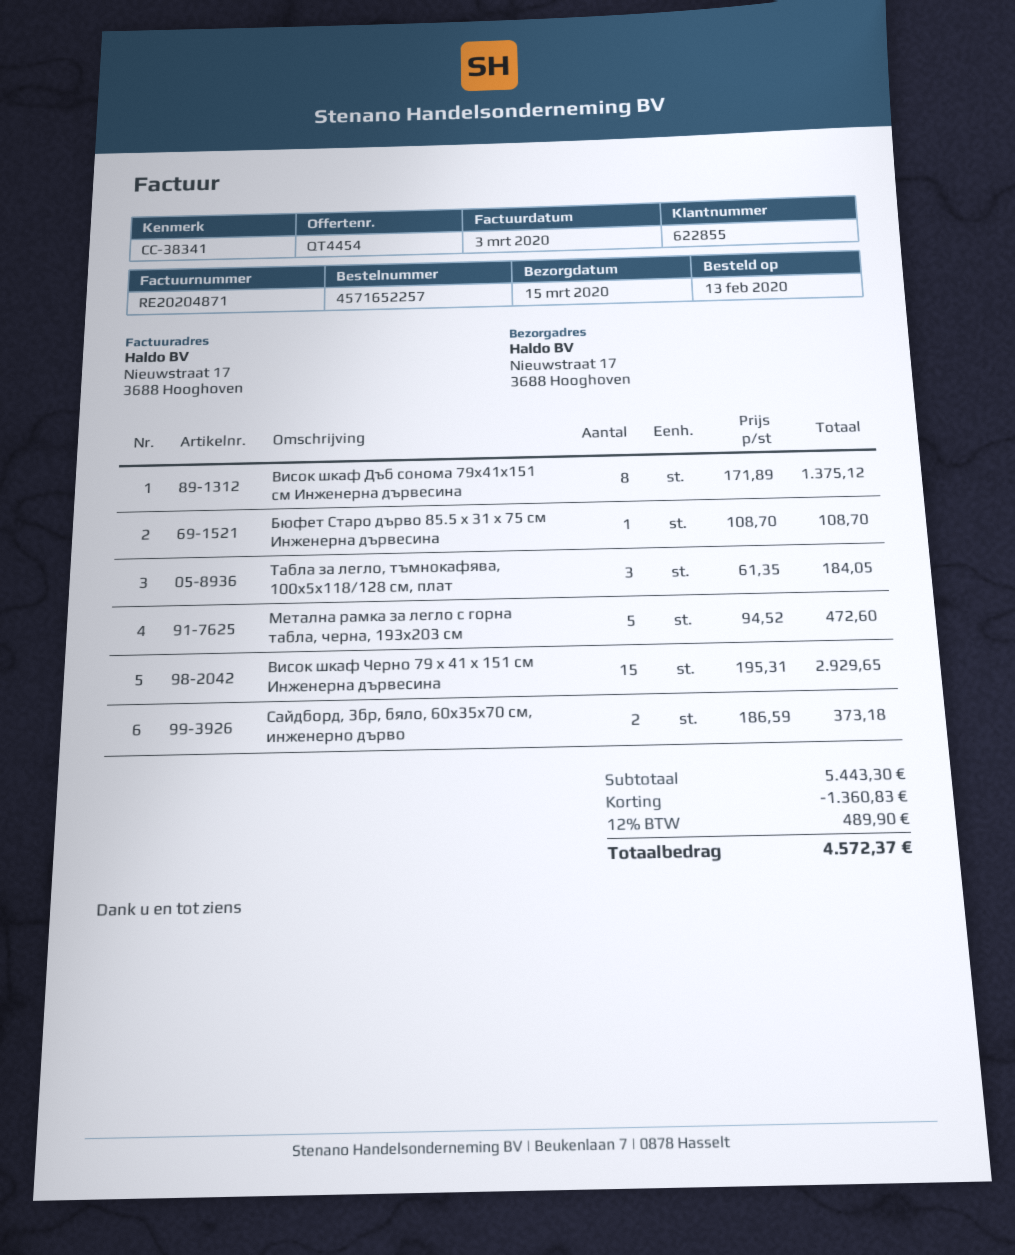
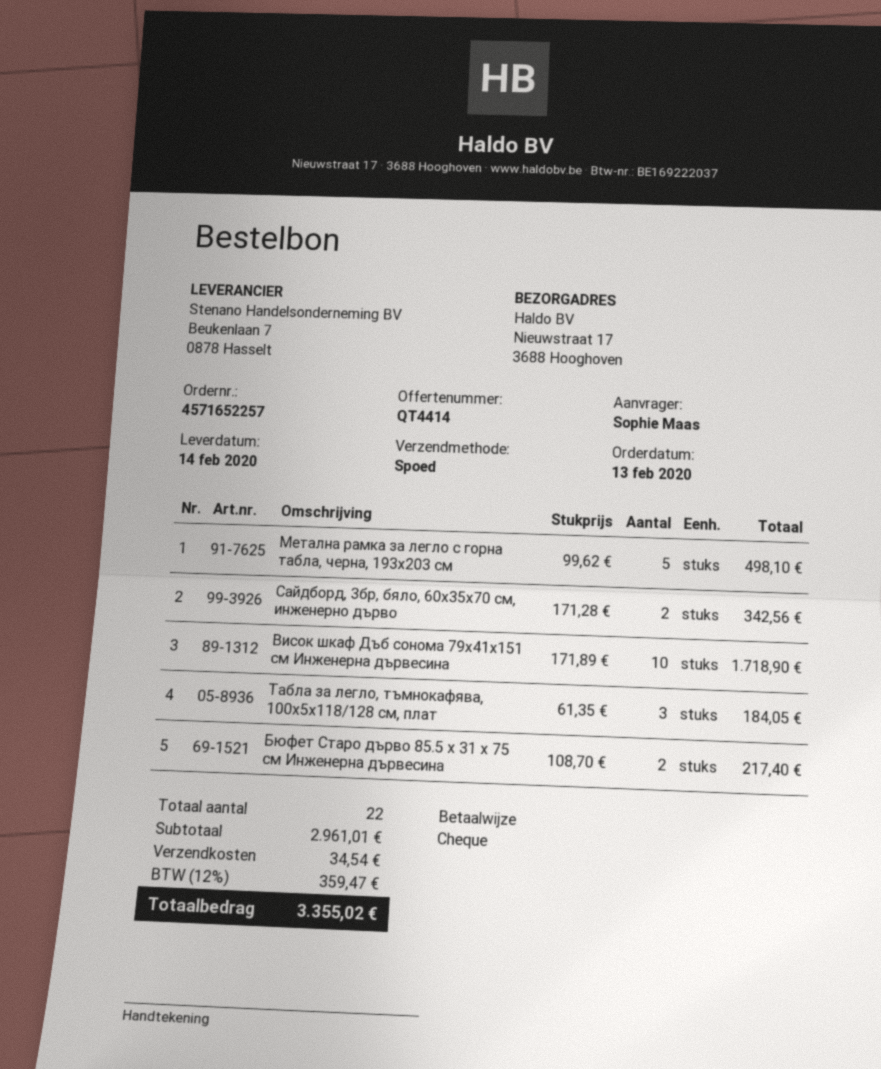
quote number: QT4454 -> QT4414
delivery date: 2020-03-15 -> 2020-02-14
Висок шкаф Дъб сонома 79x41x151 см Инженерна дървесина: 8 x 171.89 = 1375.12 -> 10 x 171.89 = 1718.90
Бюфет Старо дърво 85.5 x 31 x 75 см Инженерна дървесина: 1 x 108.70 = 108.70 -> 2 x 108.70 = 217.40
Метална рамка за легло с горна табла, черна, 193x203 см: 5 x 94.52 = 472.60 -> 5 x 99.62 = 498.10
Висок шкаф Черно 79 x 41 x 151 см Инженерна дървесина: 15 x 195.31 = 2929.65 -> none
Сайдборд, 3бр, бяло, 60x35x70 см, инженерно дърво: 2 x 186.59 = 373.18 -> 2 x 171.28 = 342.56
subtotal: 5443.30 -> 2961.01
discount: 1360.83 -> none
shipping: none -> 34.54
tax: 12% = 489.90 -> 12% = 359.47
total: 4572.37 -> 3355.02

